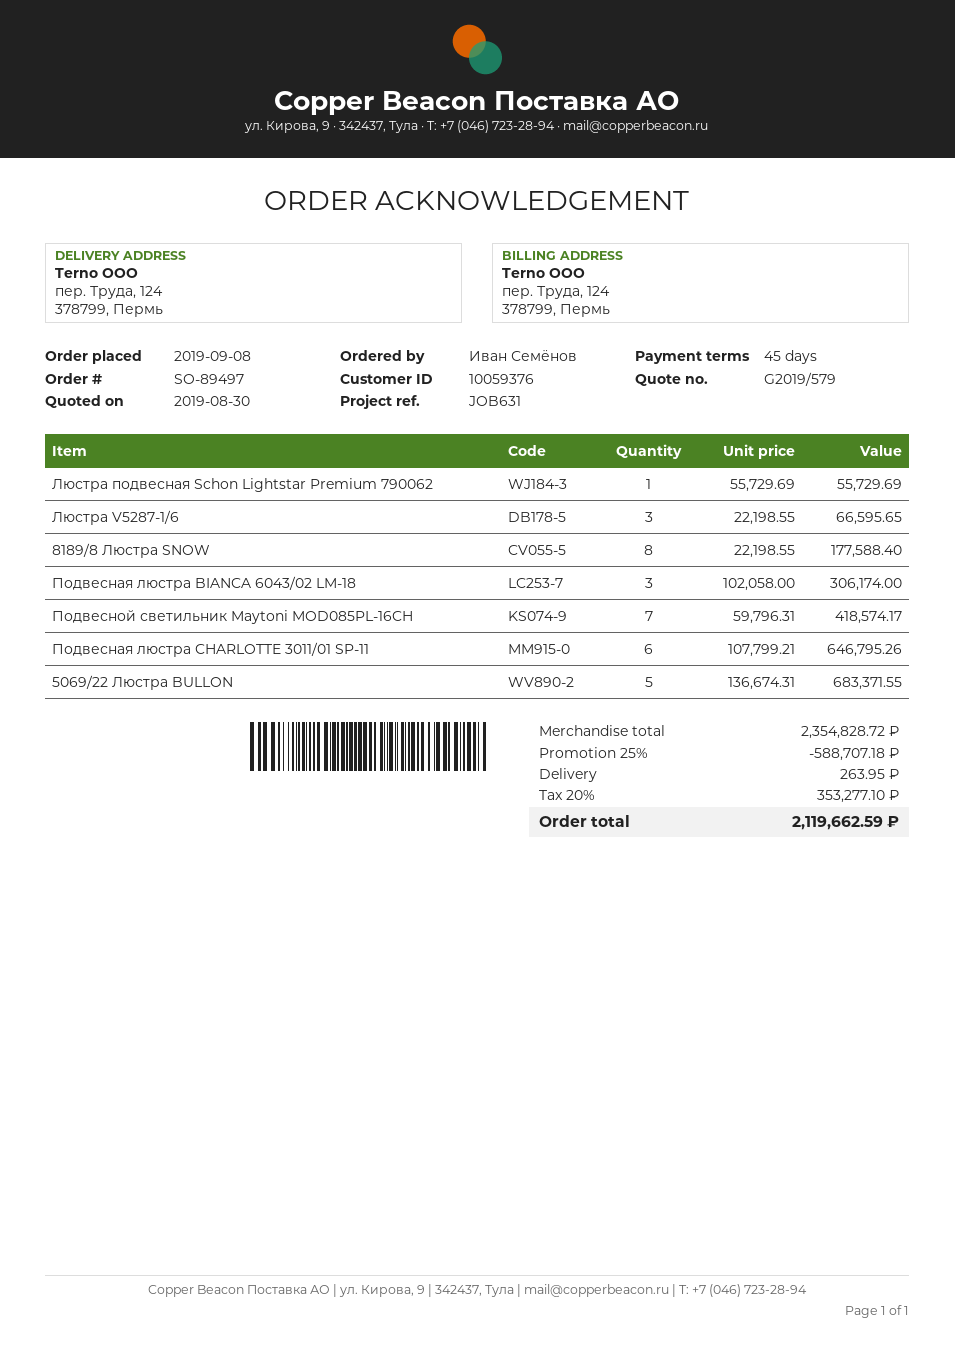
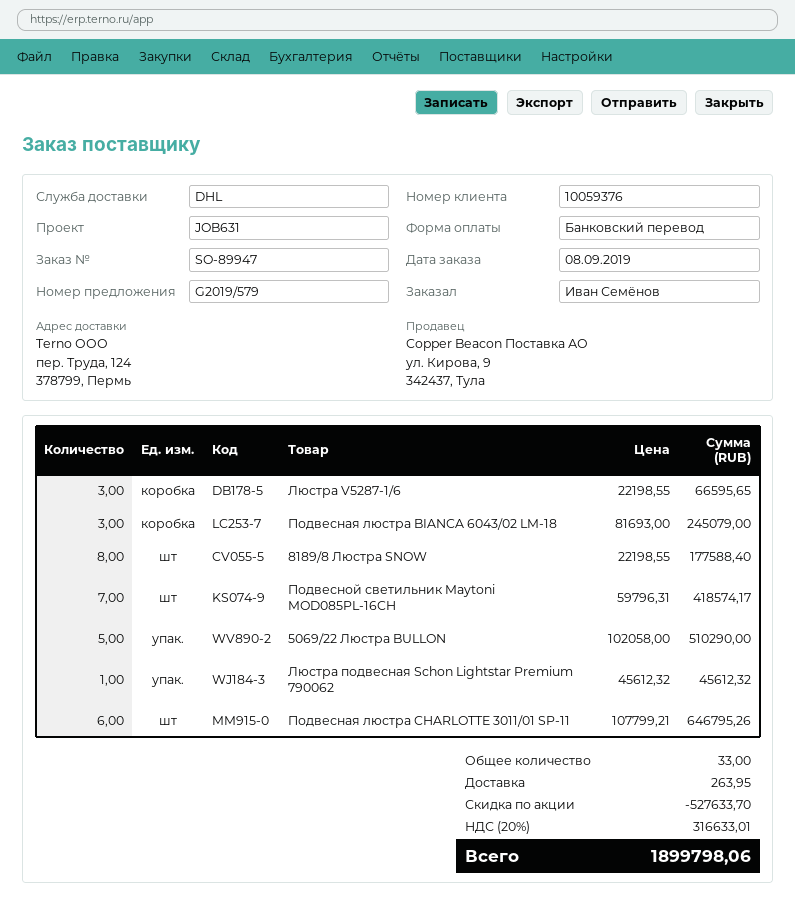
order number: SO-89497 -> SO-89947
Люстра подвесная Schon Lightstar Premium 790062: 1 x 55729.69 = 55729.69 -> 1 x 45612.32 = 45612.32
Подвесная люстра BIANCA 6043/02 LM-18: 3 x 102058.00 = 306174.00 -> 3 x 81693.00 = 245079.00
5069/22 Люстра BULLON: 5 x 136674.31 = 683371.55 -> 5 x 102058.00 = 510290.00
discount: 588707.18 -> 527633.70
tax: 20% = 353277.10 -> 20% = 316633.01
total: 2119662.59 -> 1899798.06

